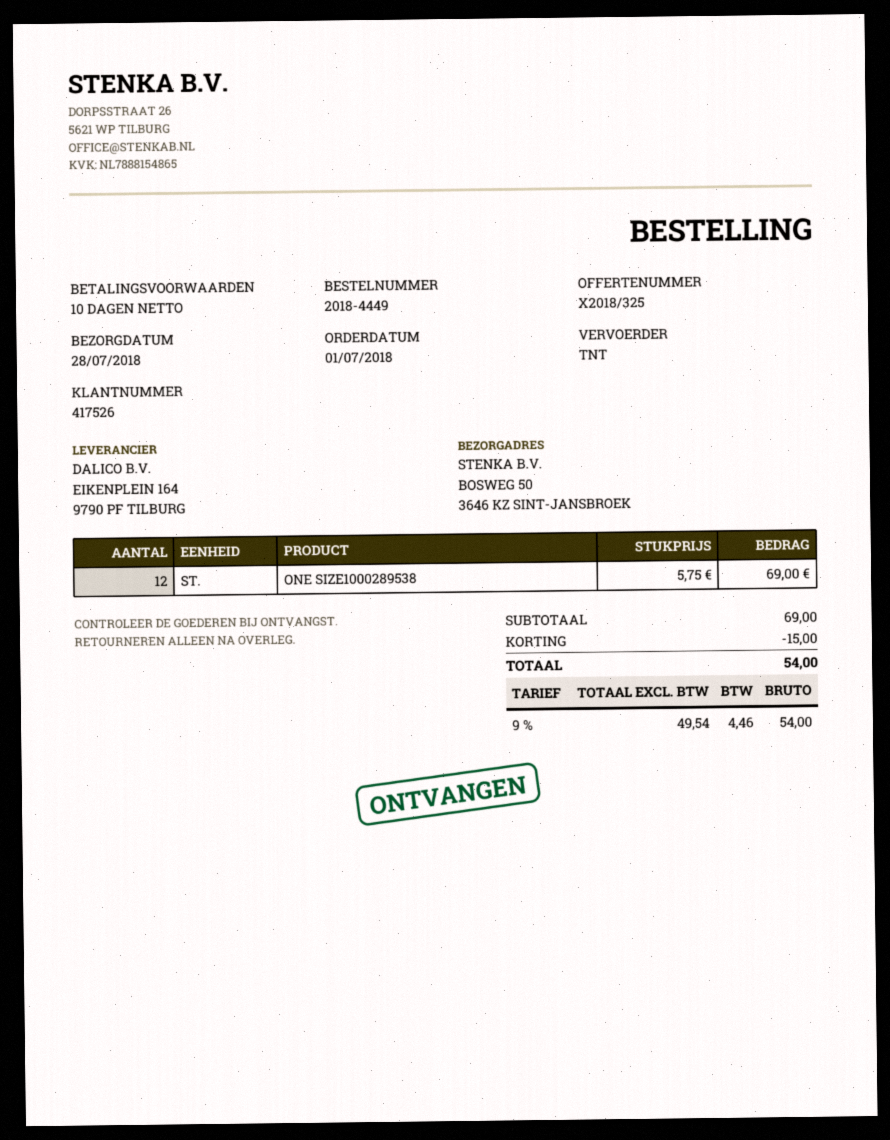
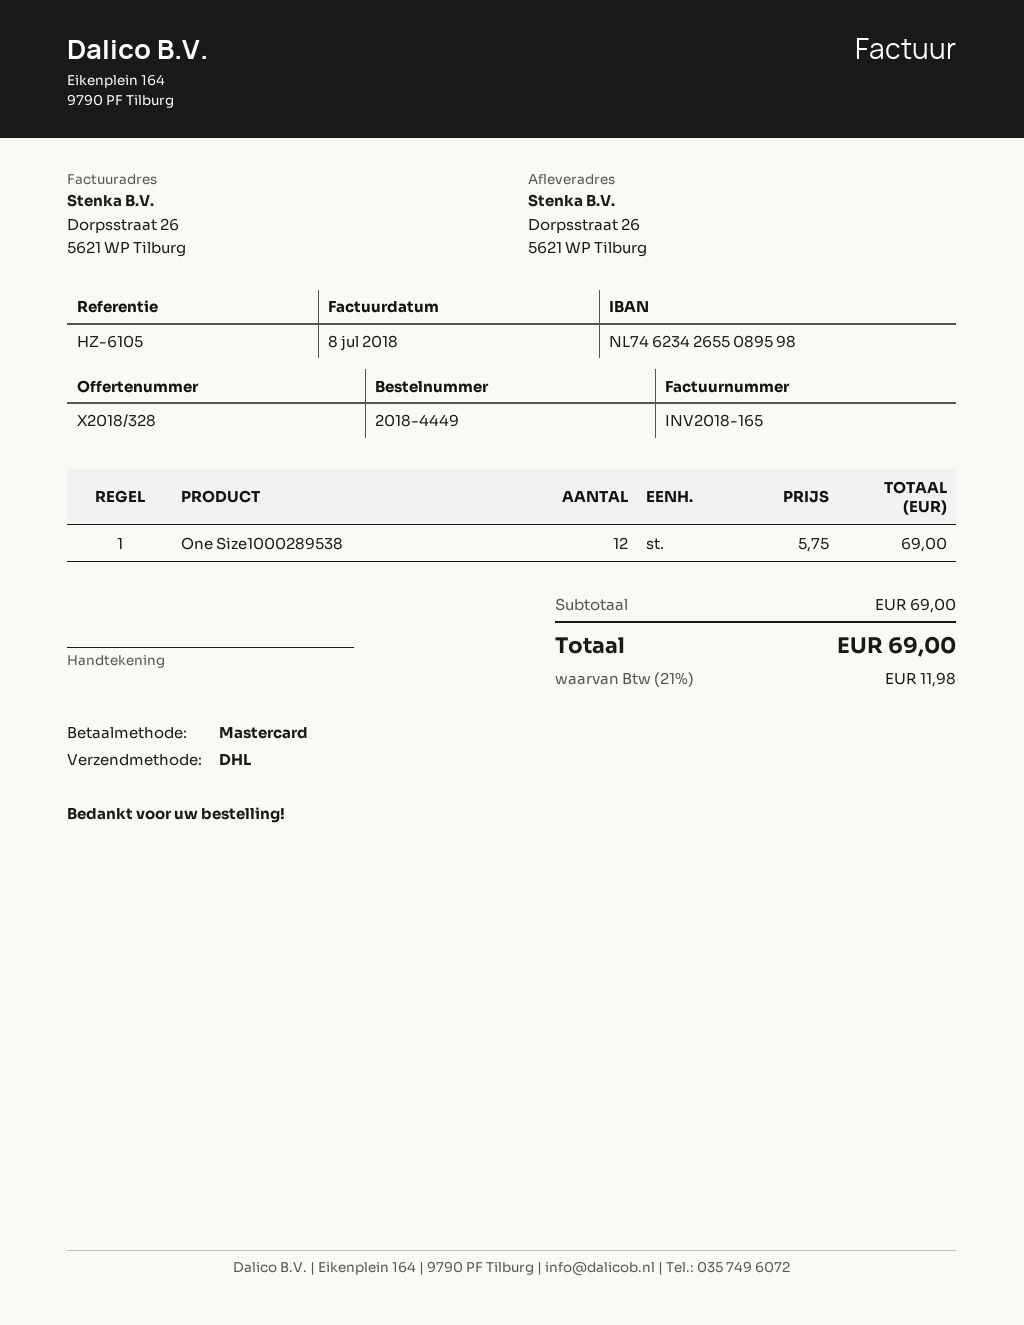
quote number: X2018/325 -> X2018/328
shipping method: TNT -> DHL
ship to: BOSWEG 50, 3646 KZ SINT-JANSBROEK -> Dorpsstraat 26, 5621 WP Tilburg
discount: 15.00 -> none
tax: 9% = 4.46 -> 21% = 11.98
total: 54.00 -> 69.00

